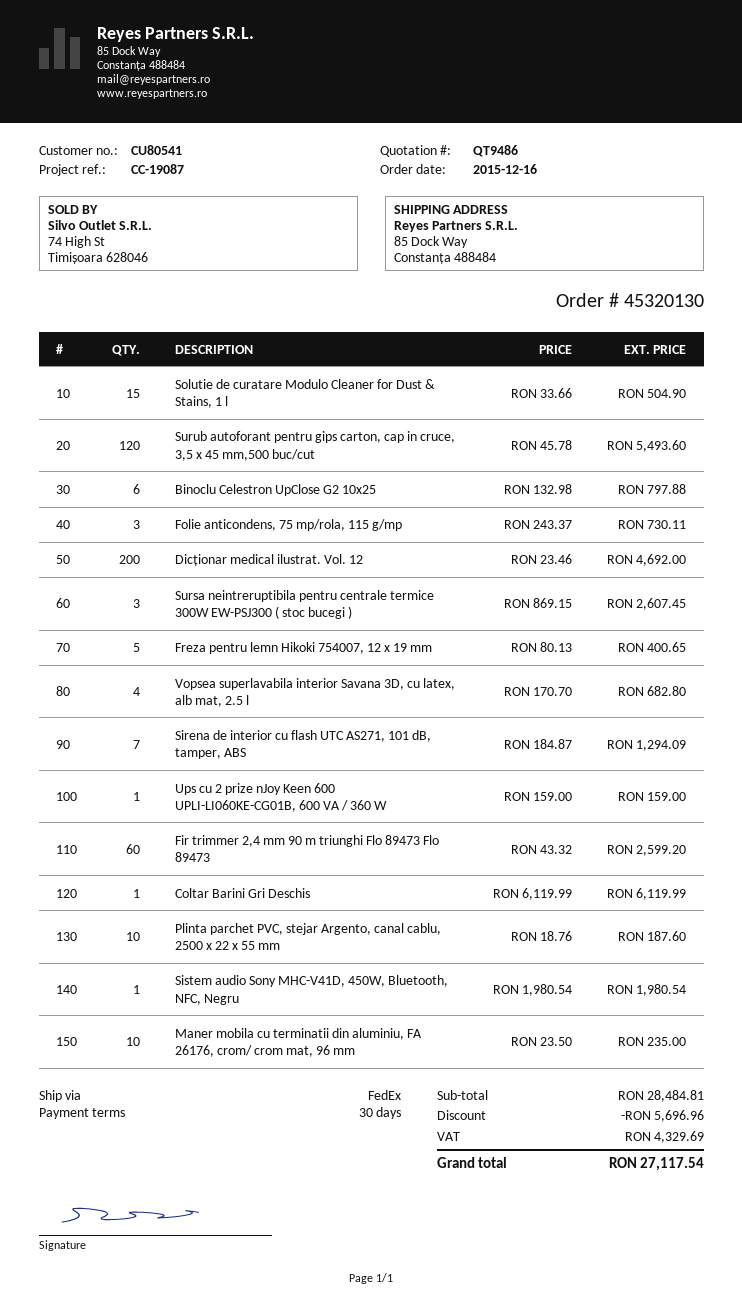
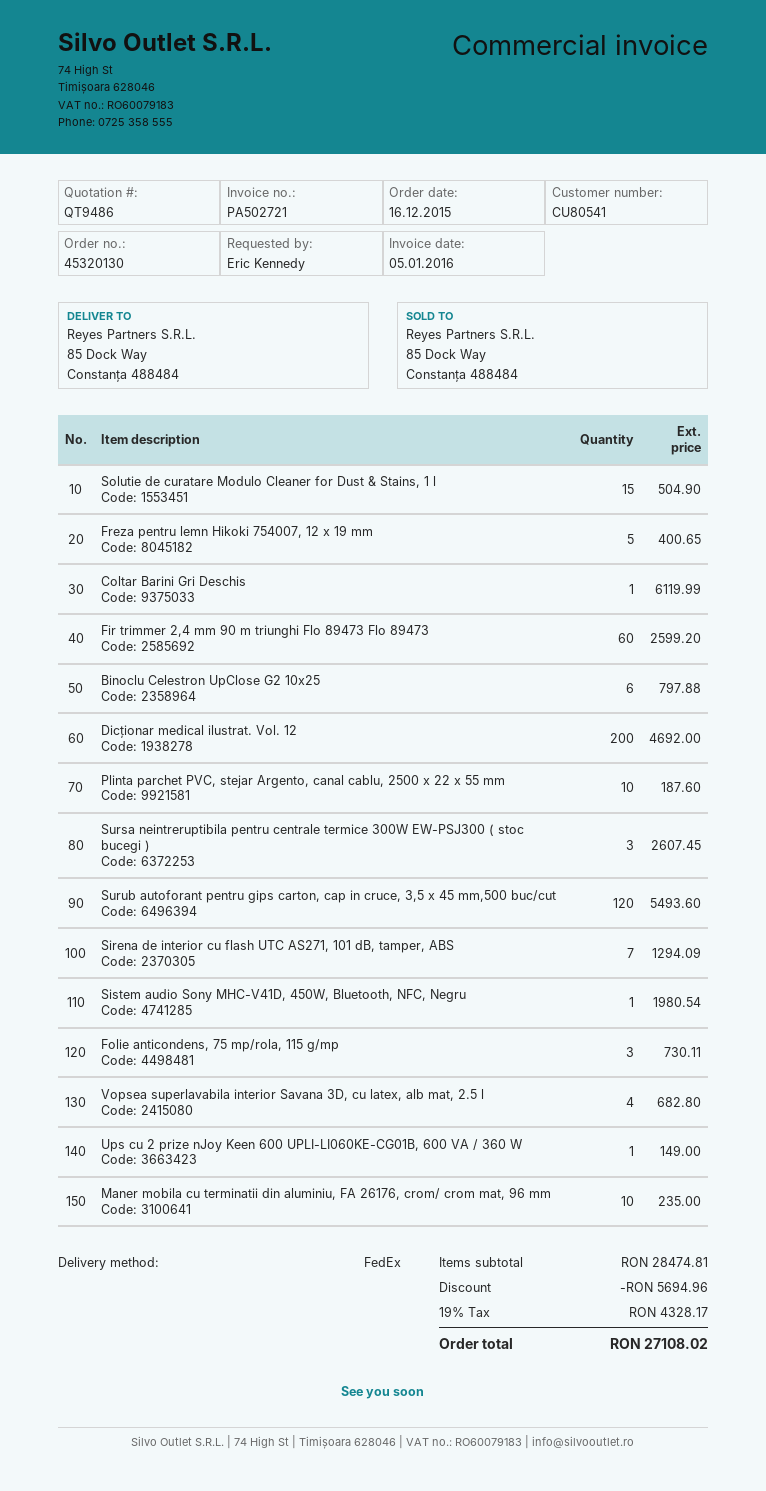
Ups cu 2 prize nJoy Keen 600 UPLI-LI060KE-CG01B, 600 VA / 360 W: 1 for 159.00 -> 1 for 149.00
subtotal: 28484.81 -> 28474.81
discount: 5696.96 -> 5694.96
tax: 4329.69 -> 4328.17
total: 27117.54 -> 27108.02

